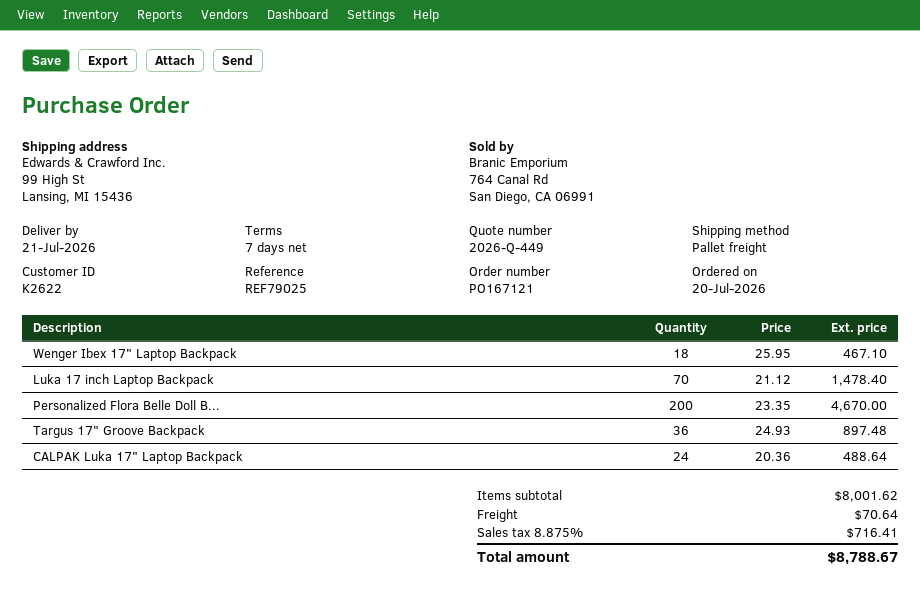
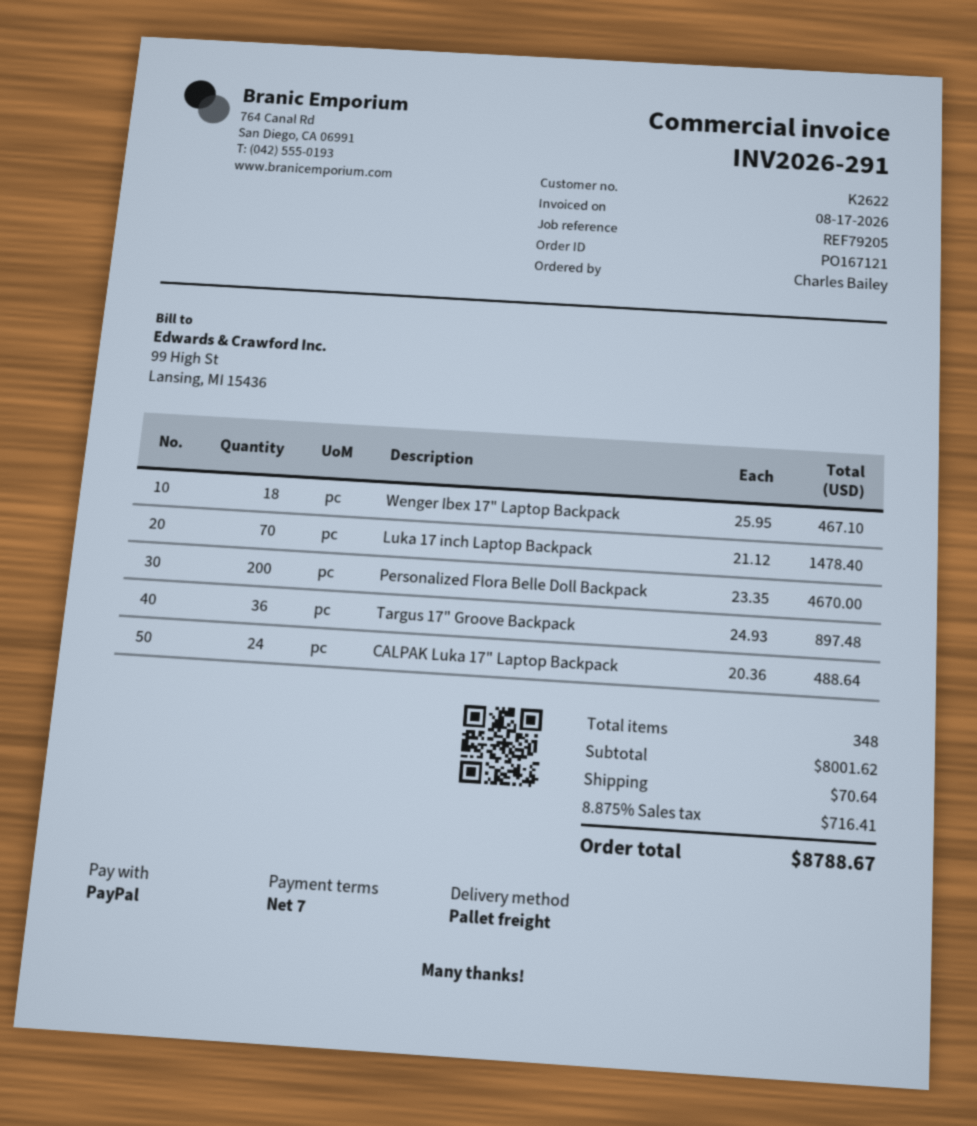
reference: REF79025 -> REF79205

